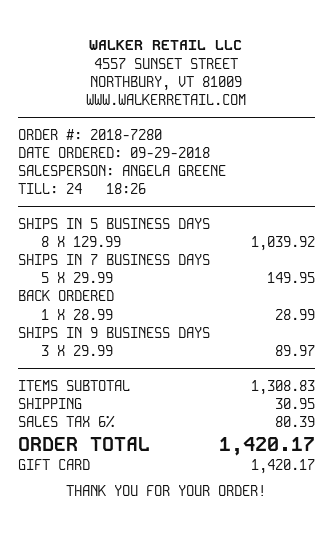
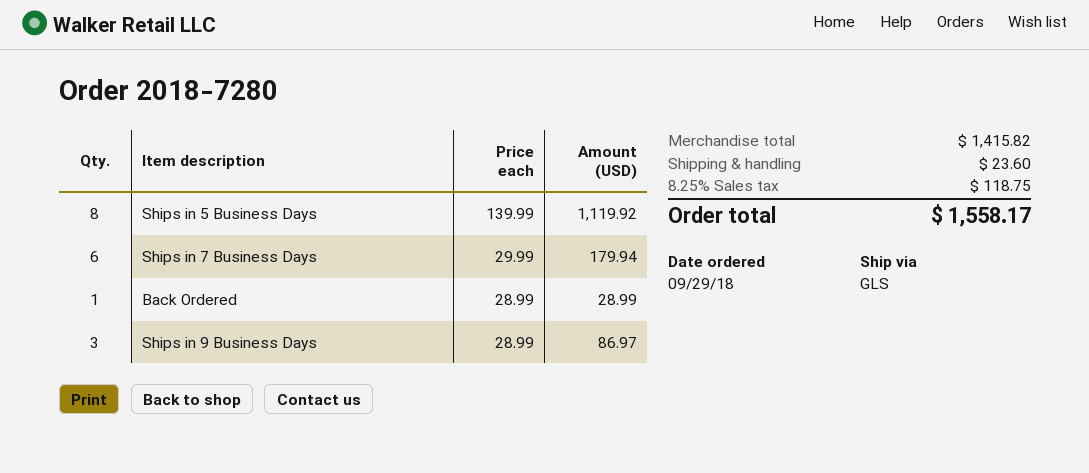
SHIPS IN 5 BUSINESS DAYS: 8 x 129.99 = 1039.92 -> 8 x 139.99 = 1119.92
SHIPS IN 7 BUSINESS DAYS: 5 x 29.99 = 149.95 -> 6 x 29.99 = 179.94
SHIPS IN 9 BUSINESS DAYS: 3 x 29.99 = 89.97 -> 3 x 28.99 = 86.97
subtotal: 1308.83 -> 1415.82
shipping: 30.95 -> 23.60
tax: 6% = 80.39 -> 8.25% = 118.75
total: 1420.17 -> 1558.17

